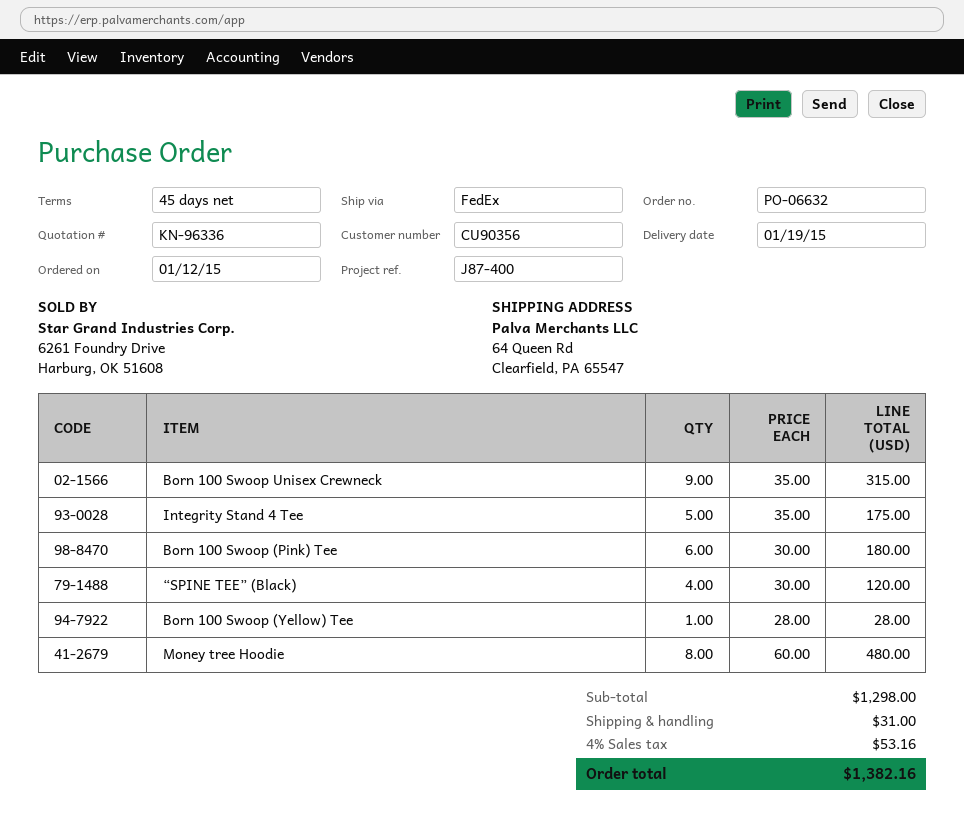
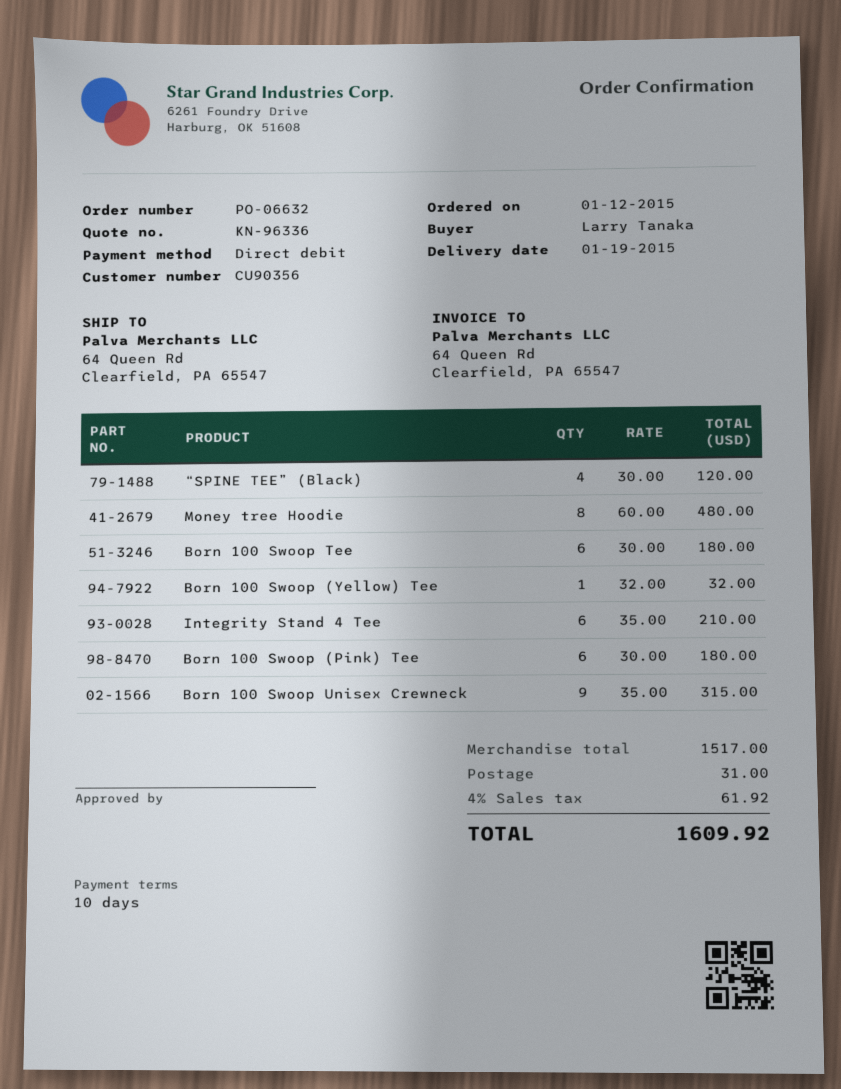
payment terms: 45 days -> 10 days
Integrity Stand 4 Tee: 5 x 35.00 = 175.00 -> 6 x 35.00 = 210.00
Born 100 Swoop (Yellow) Tee: 1 x 28.00 = 28.00 -> 1 x 32.00 = 32.00
Born 100 Swoop Tee: none -> 6 x 30.00 = 180.00
subtotal: 1298.00 -> 1517.00
tax: 4% = 53.16 -> 4% = 61.92
total: 1382.16 -> 1609.92

